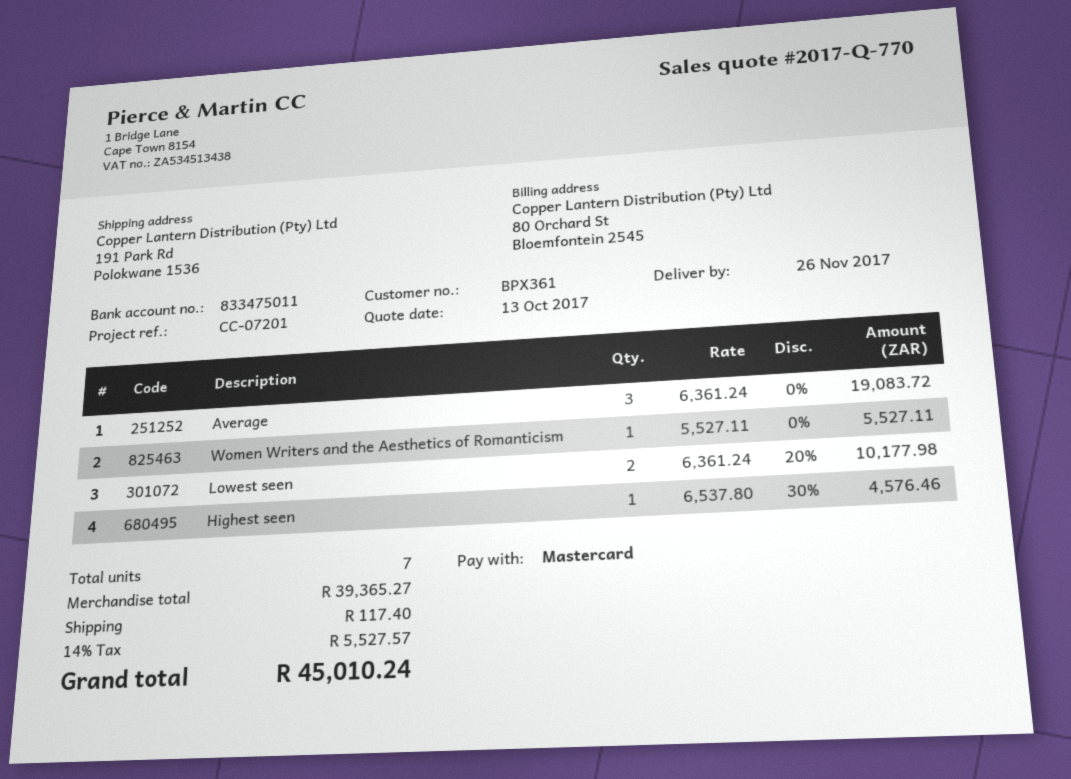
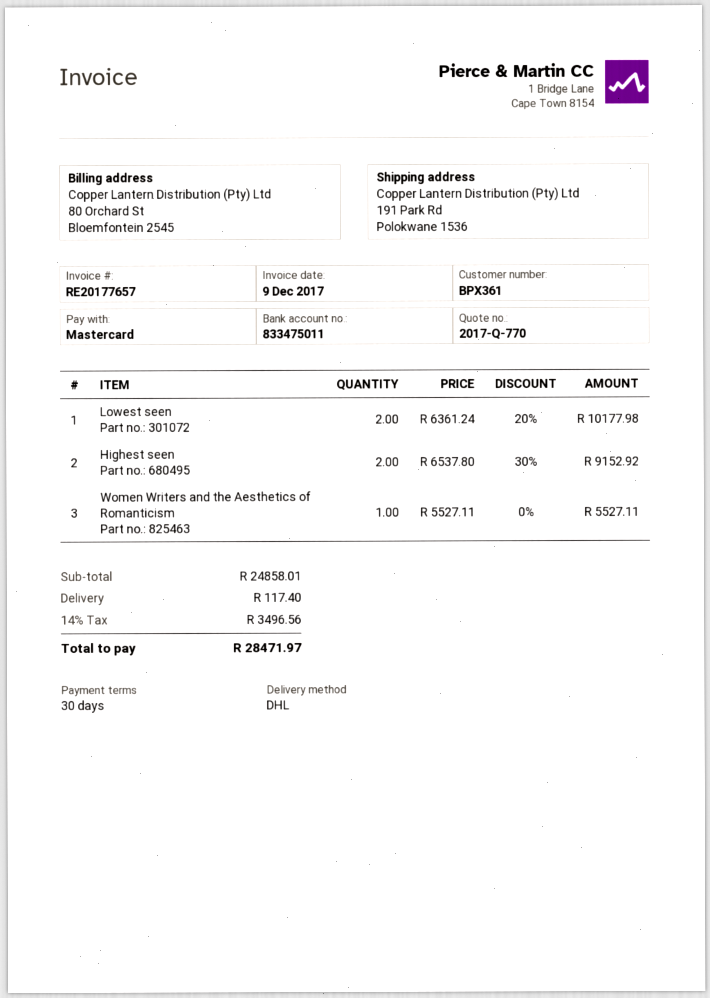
Average: 3 x 6361.24 = 19083.72 -> none
Highest seen: 1 x 6537.80 - 30% = 4576.46 -> 2 x 6537.80 - 30% = 9152.92
subtotal: 39365.27 -> 24858.01
tax: 14% = 5527.57 -> 14% = 3496.56
total: 45010.24 -> 28471.97

